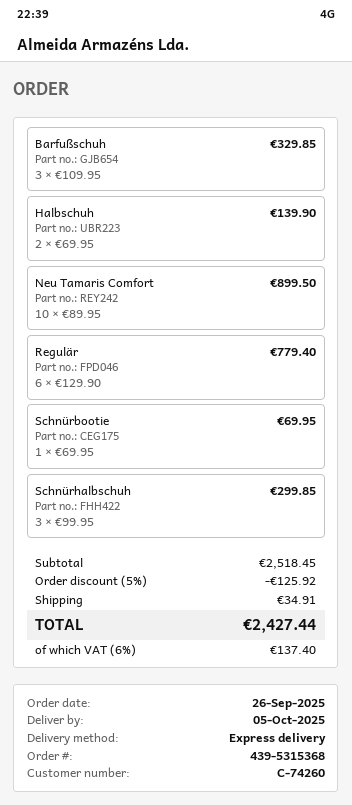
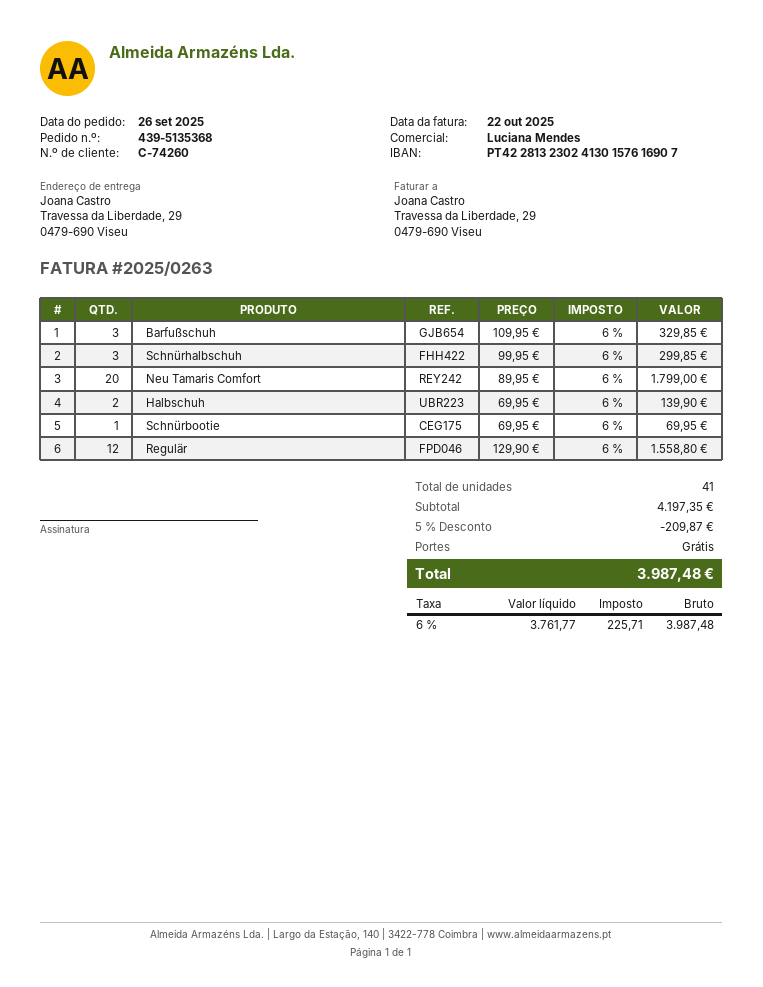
order number: 439-5315368 -> 439-5135368
Neu Tamaris Comfort: 10 x 89.95 = 899.50 -> 20 x 89.95 = 1799.00
Regulär: 6 x 129.90 = 779.40 -> 12 x 129.90 = 1558.80
subtotal: 2518.45 -> 4197.35
discount: 5% = 125.92 -> 5% = 209.87
shipping: 34.91 -> 0.00
tax: 6% = 137.40 -> 6% = 225.71
total: 2427.44 -> 3987.48

